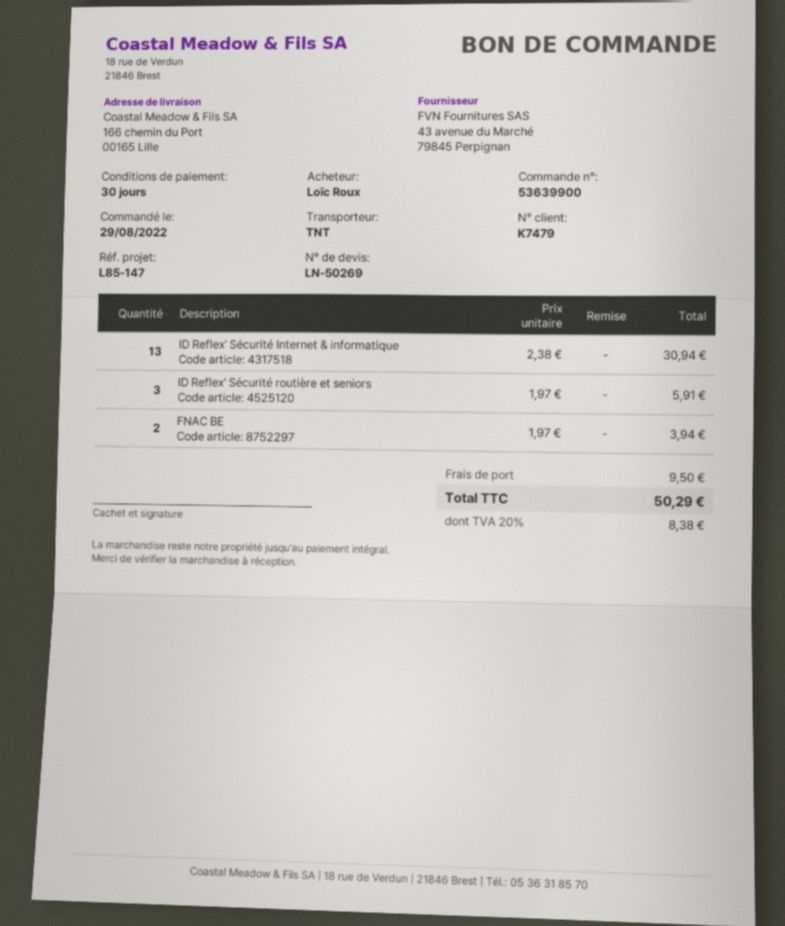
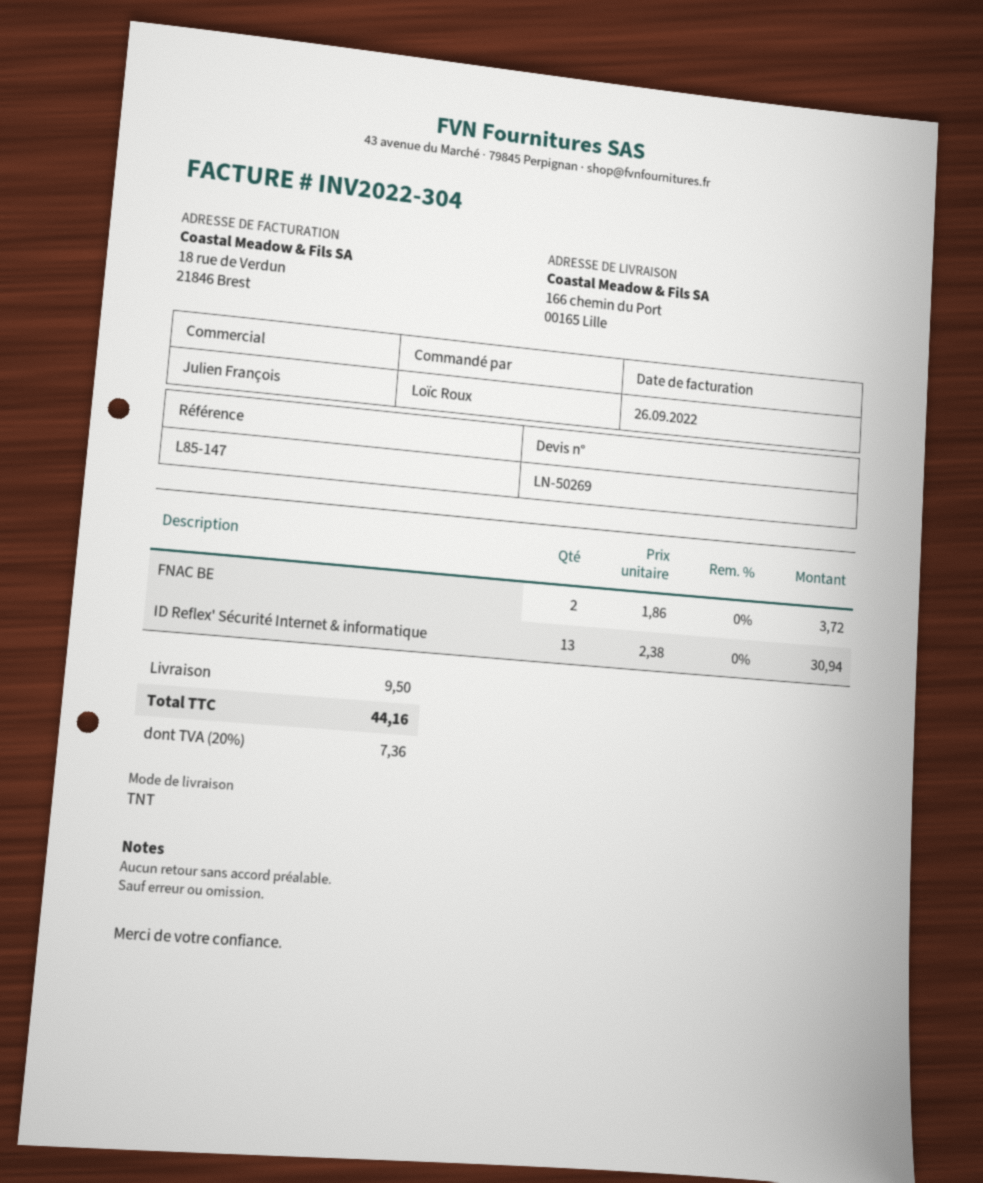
ID Reflex' Sécurité routière et seniors: 3 x 1.97 = 5.91 -> none
FNAC BE: 2 x 1.97 = 3.94 -> 2 x 1.86 = 3.72
tax: 20% = 8.38 -> 20% = 7.36
total: 50.29 -> 44.16

